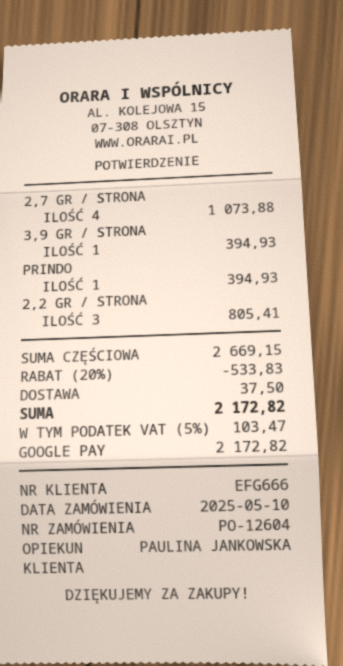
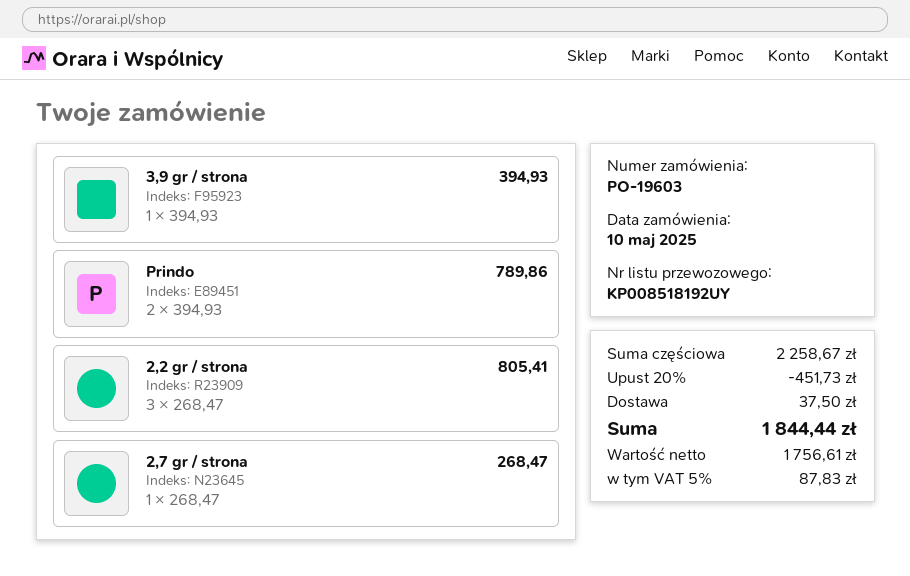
order number: PO-12604 -> PO-19603
2,7 GR / STRONA: 4 for 1073.88 -> 1 for 268.47
PRINDO: 1 for 394.93 -> 2 for 789.86
subtotal: 2669.15 -> 2258.67
discount: 20% = 533.83 -> 20% = 451.73
tax: 5% = 103.47 -> 5% = 87.83
total: 2172.82 -> 1844.44

